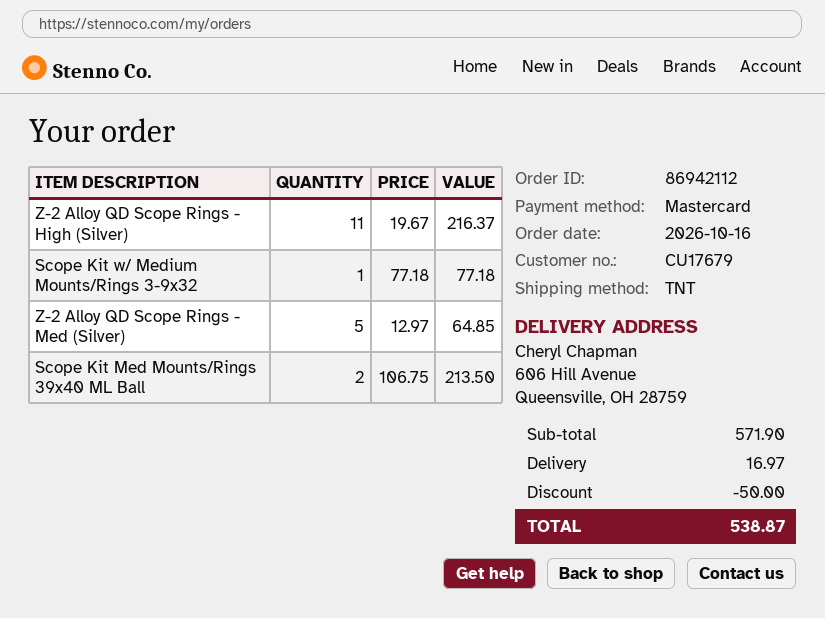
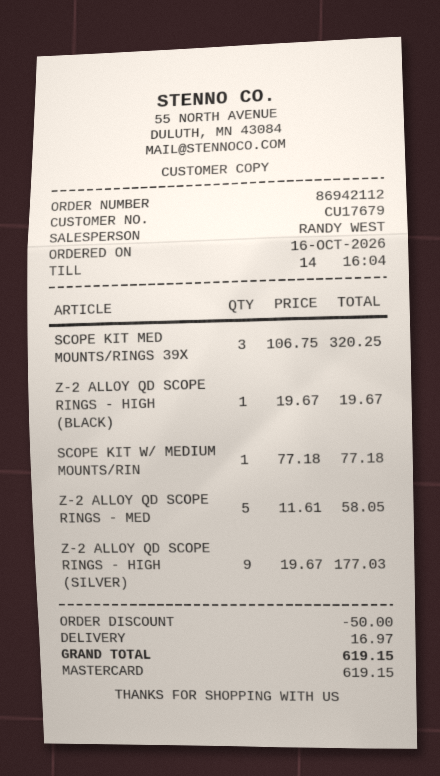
Z-2 Alloy QD Scope Rings - High (Silver): 11 x 19.67 = 216.37 -> 9 x 19.67 = 177.03
Z-2 Alloy QD Scope Rings - Med (Silver): 5 x 12.97 = 64.85 -> 5 x 11.61 = 58.05
Scope Kit Med Mounts/Rings 39x40 ML Ball: 2 x 106.75 = 213.50 -> 3 x 106.75 = 320.25
Z-2 ALLOY QD SCOPE RINGS - HIGH (BLACK): none -> 1 x 19.67 = 19.67
total: 538.87 -> 619.15

